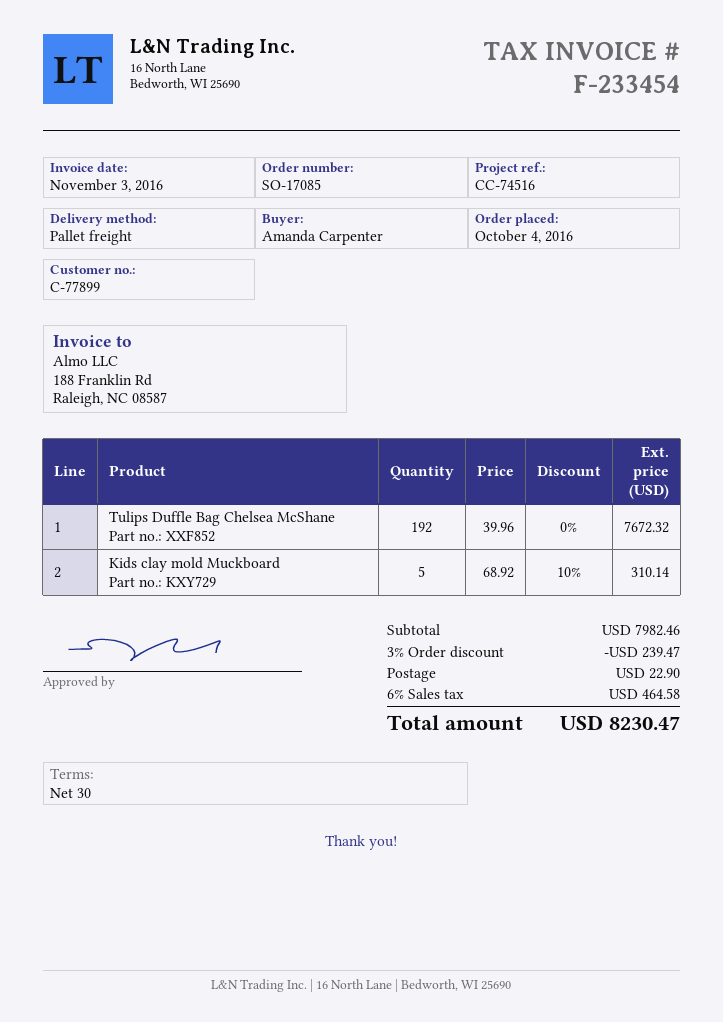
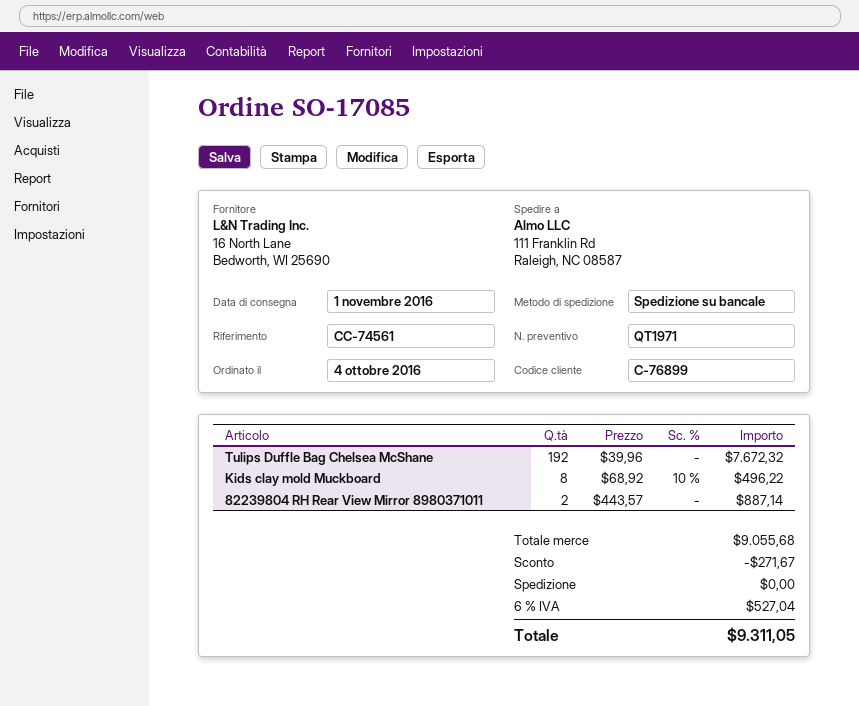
customer number: C-77899 -> C-76899
reference: CC-74516 -> CC-74561
Kids clay mold Muckboard: 5 x 68.92 - 10% = 310.14 -> 8 x 68.92 - 10% = 496.22
82239804 RH Rear View Mirror 8980371011: none -> 2 x 443.57 = 887.14
subtotal: 7982.46 -> 9055.68
discount: 239.47 -> 271.67
shipping: 22.90 -> 0.00
tax: 6% = 464.58 -> 6% = 527.04
total: 8230.47 -> 9311.05

